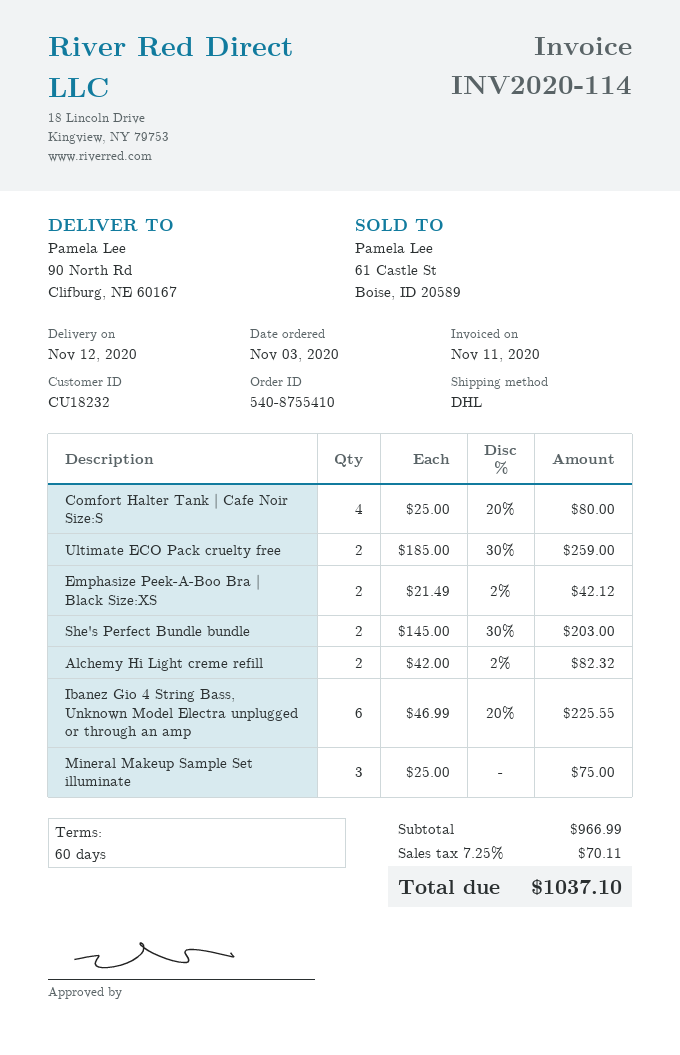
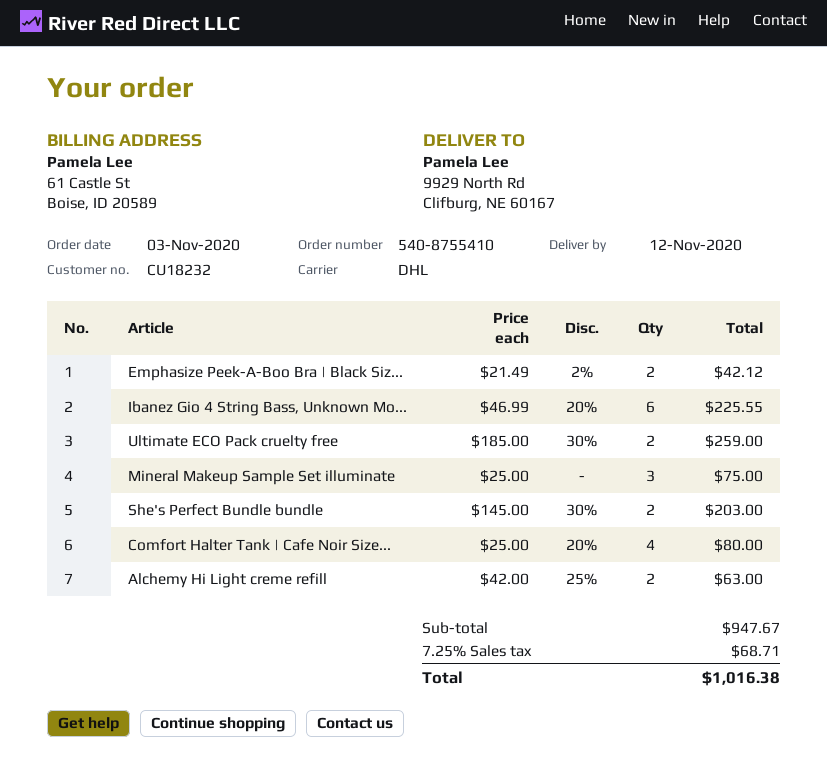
ship to: 90 North Rd, Clifburg, NE 60167 -> 9929 North Rd, Clifburg, NE 60167
Alchemy Hi Light creme refill: 2 x 42.00 - 2% = 82.32 -> 2 x 42.00 - 25% = 63.00
subtotal: 966.99 -> 947.67
tax: 7.25% = 70.11 -> 7.25% = 68.71
total: 1037.10 -> 1016.38

